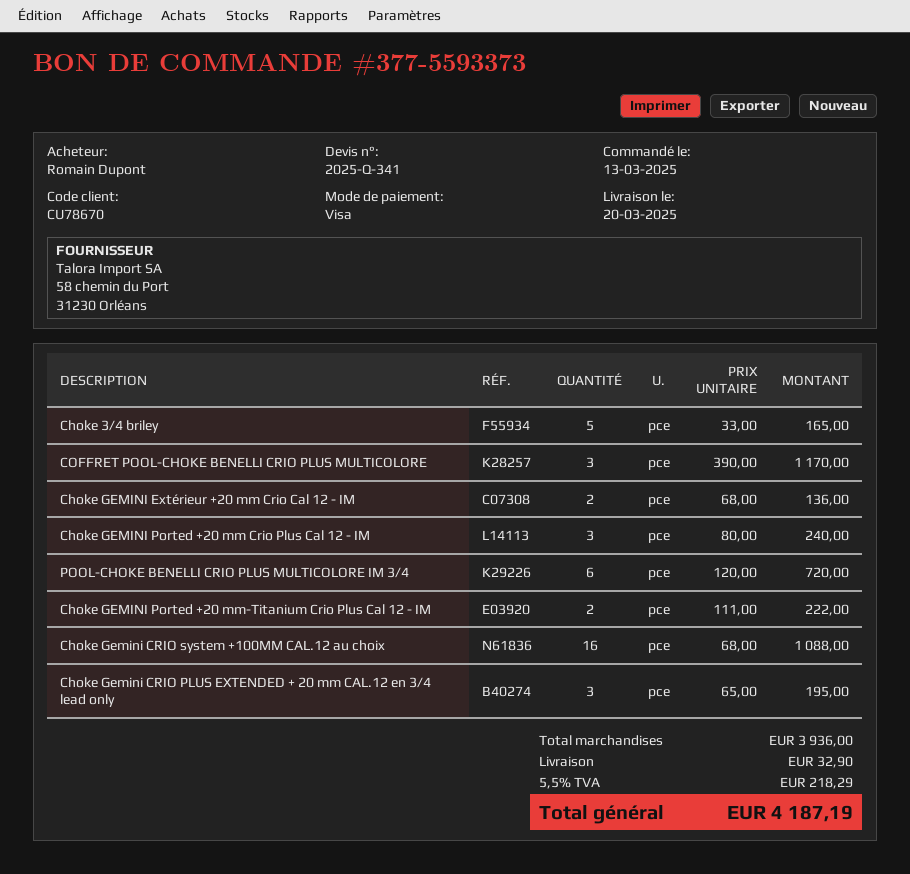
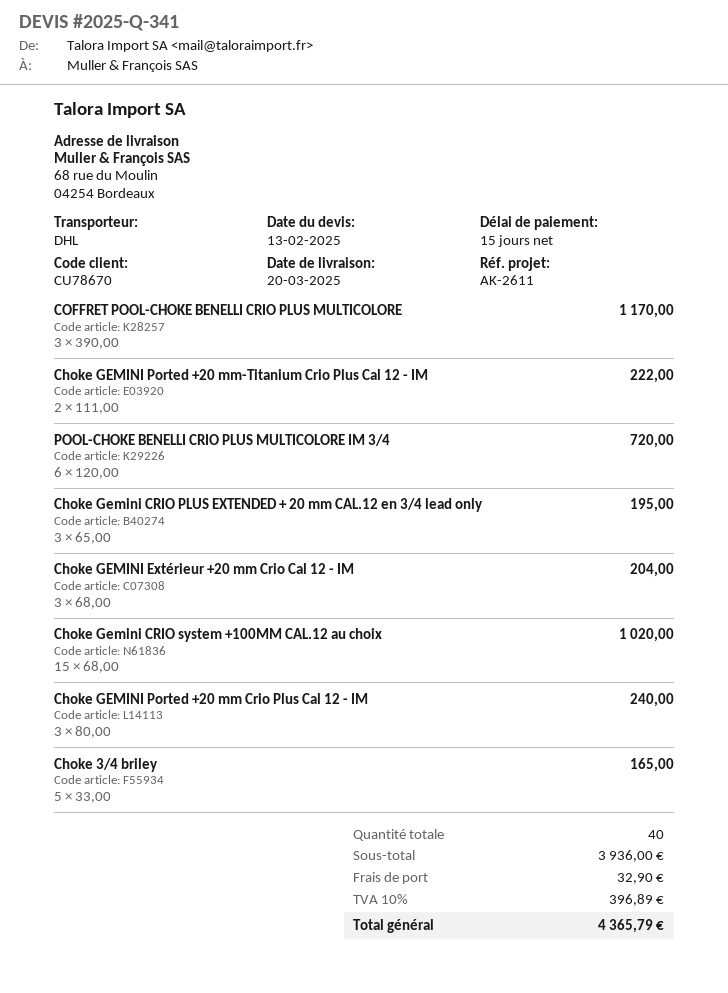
Choke GEMINI Extérieur +20 mm Crio Cal 12 - IM: 2 x 68.00 = 136.00 -> 3 x 68.00 = 204.00
Choke Gemini CRIO system +100MM CAL.12 au choix: 16 x 68.00 = 1088.00 -> 15 x 68.00 = 1020.00
tax: 5.5% = 218.29 -> 10% = 396.89
total: 4187.19 -> 4365.79

